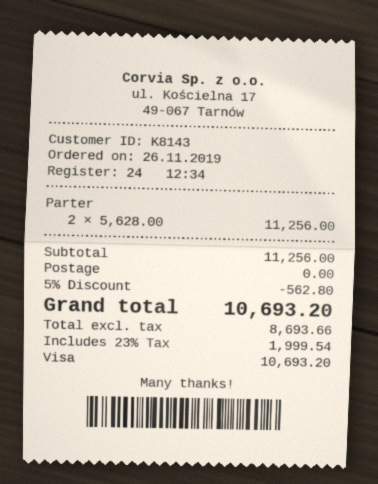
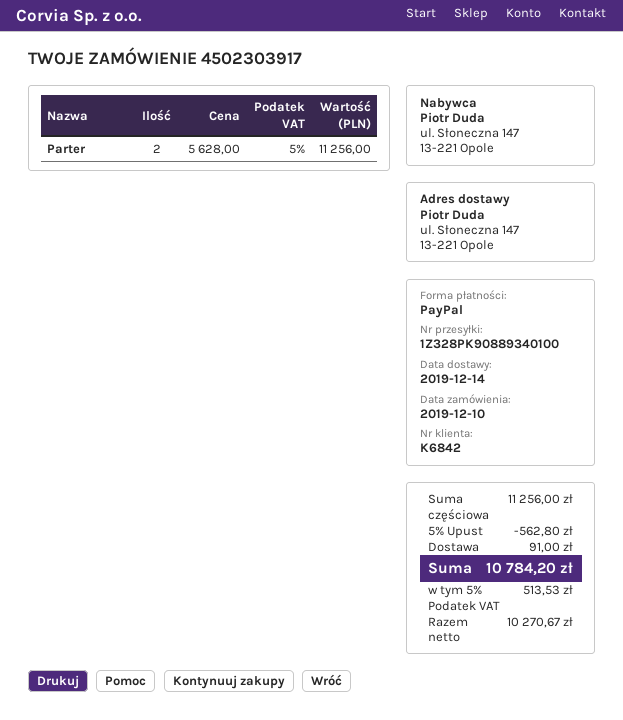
order date: 2019-11-26 -> 2019-12-10
customer number: K8143 -> K6842
payment method: Visa -> PayPal
shipping: 0.00 -> 91.00
net: 8693.66 -> 10270.67
tax: 23% = 1999.54 -> 5% = 513.53
total: 10693.20 -> 10784.20

